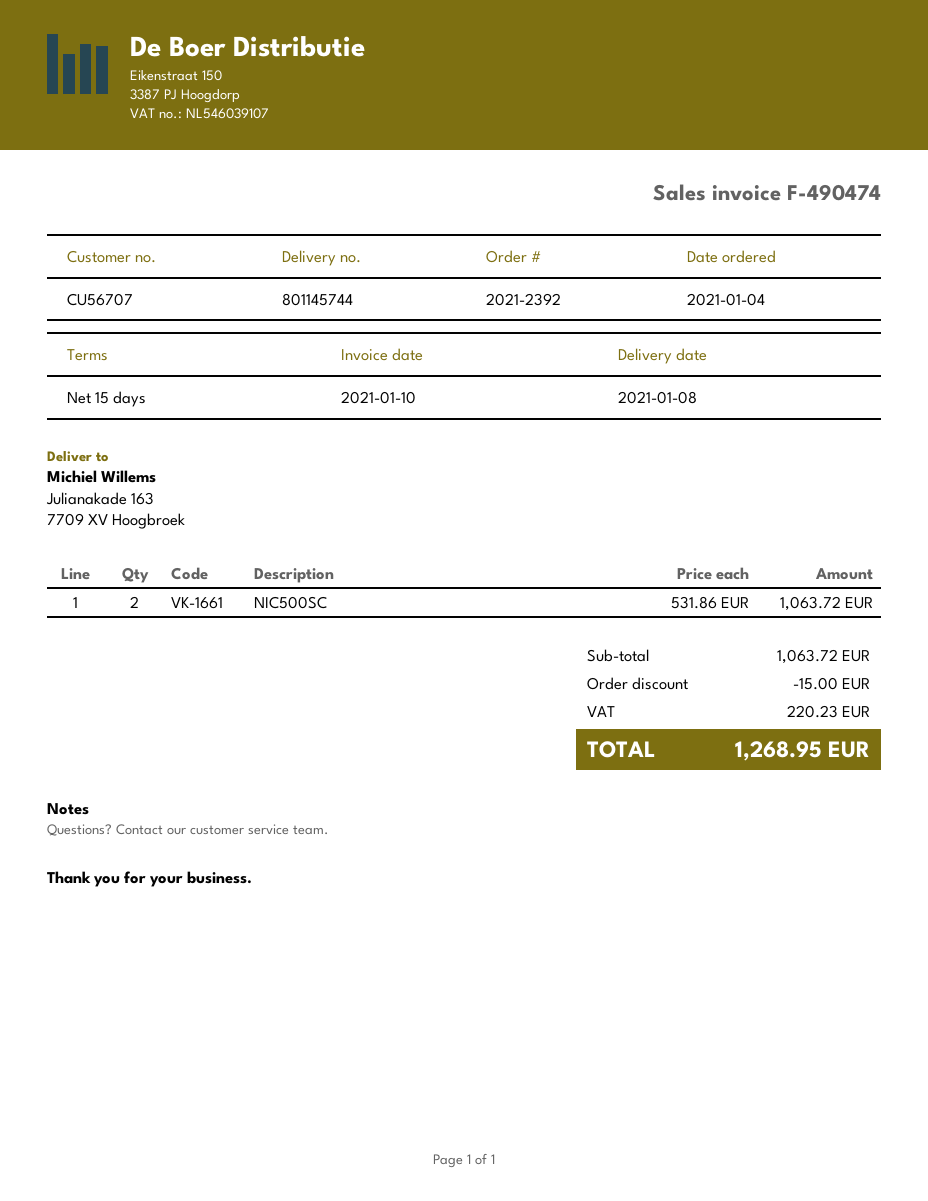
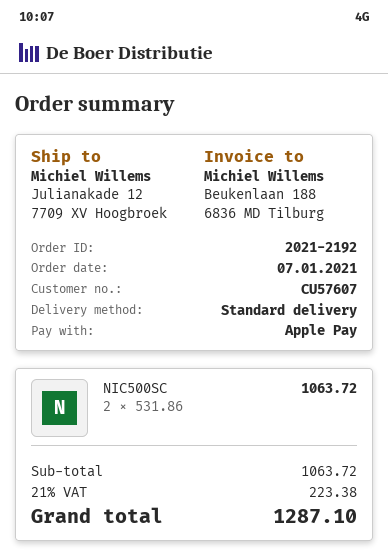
order number: 2021-2392 -> 2021-2192
order date: 2021-01-04 -> 2021-01-07
customer number: CU56707 -> CU57607
ship to: Julianakade 163, 7709 XV Hoogbroek -> Julianakade 12, 7709 XV Hoogbroek
discount: 15.00 -> none
tax: 220.23 -> 223.38
total: 1268.95 -> 1287.10

